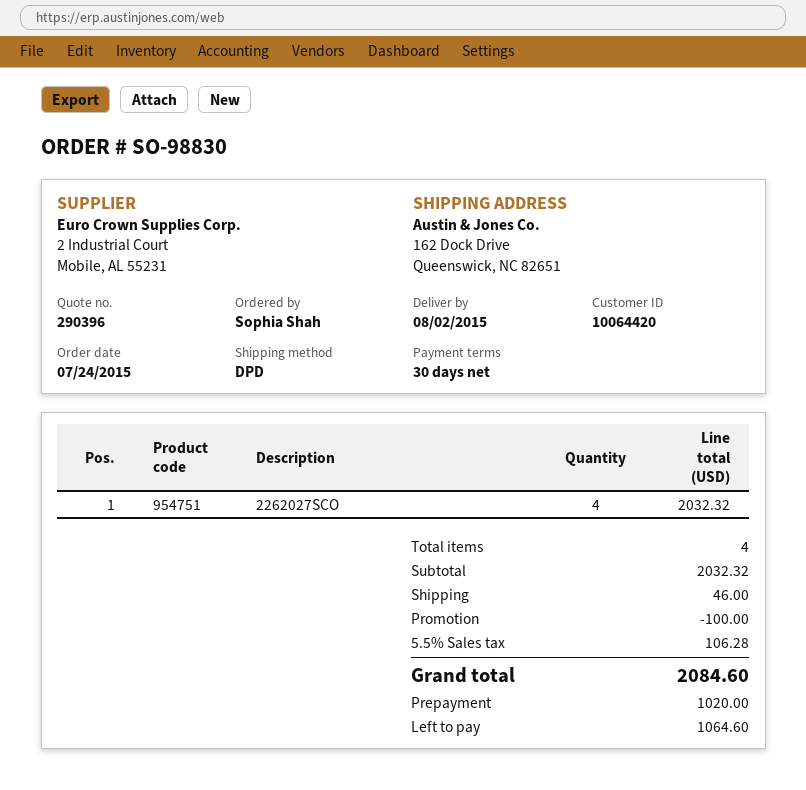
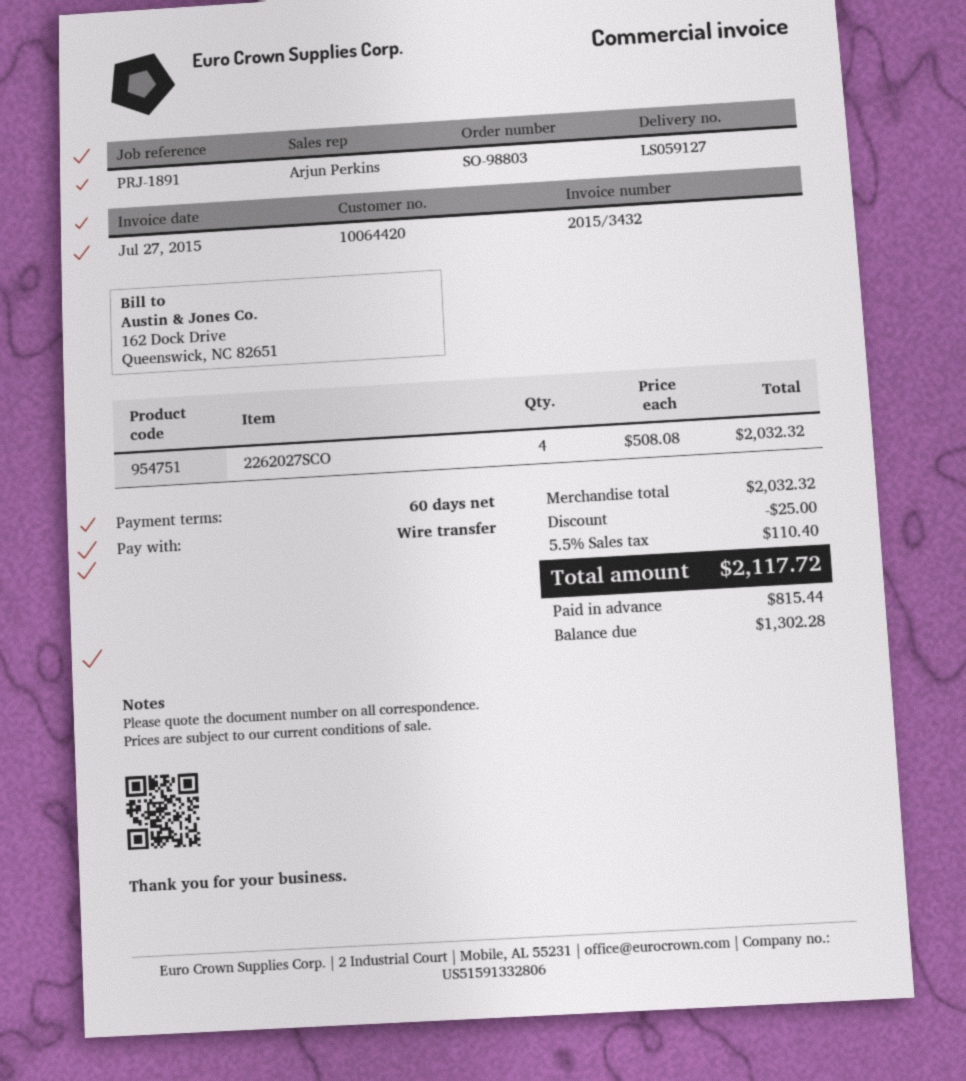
order number: SO-98830 -> SO-98803
payment terms: 30 days -> 60 days
discount: 100.00 -> 25.00
shipping: 46.00 -> none
tax: 5.5% = 106.28 -> 5.5% = 110.40
total: 2084.60 -> 2117.72
deposit: 1020.00 -> 815.44
balance: 1064.60 -> 1302.28

